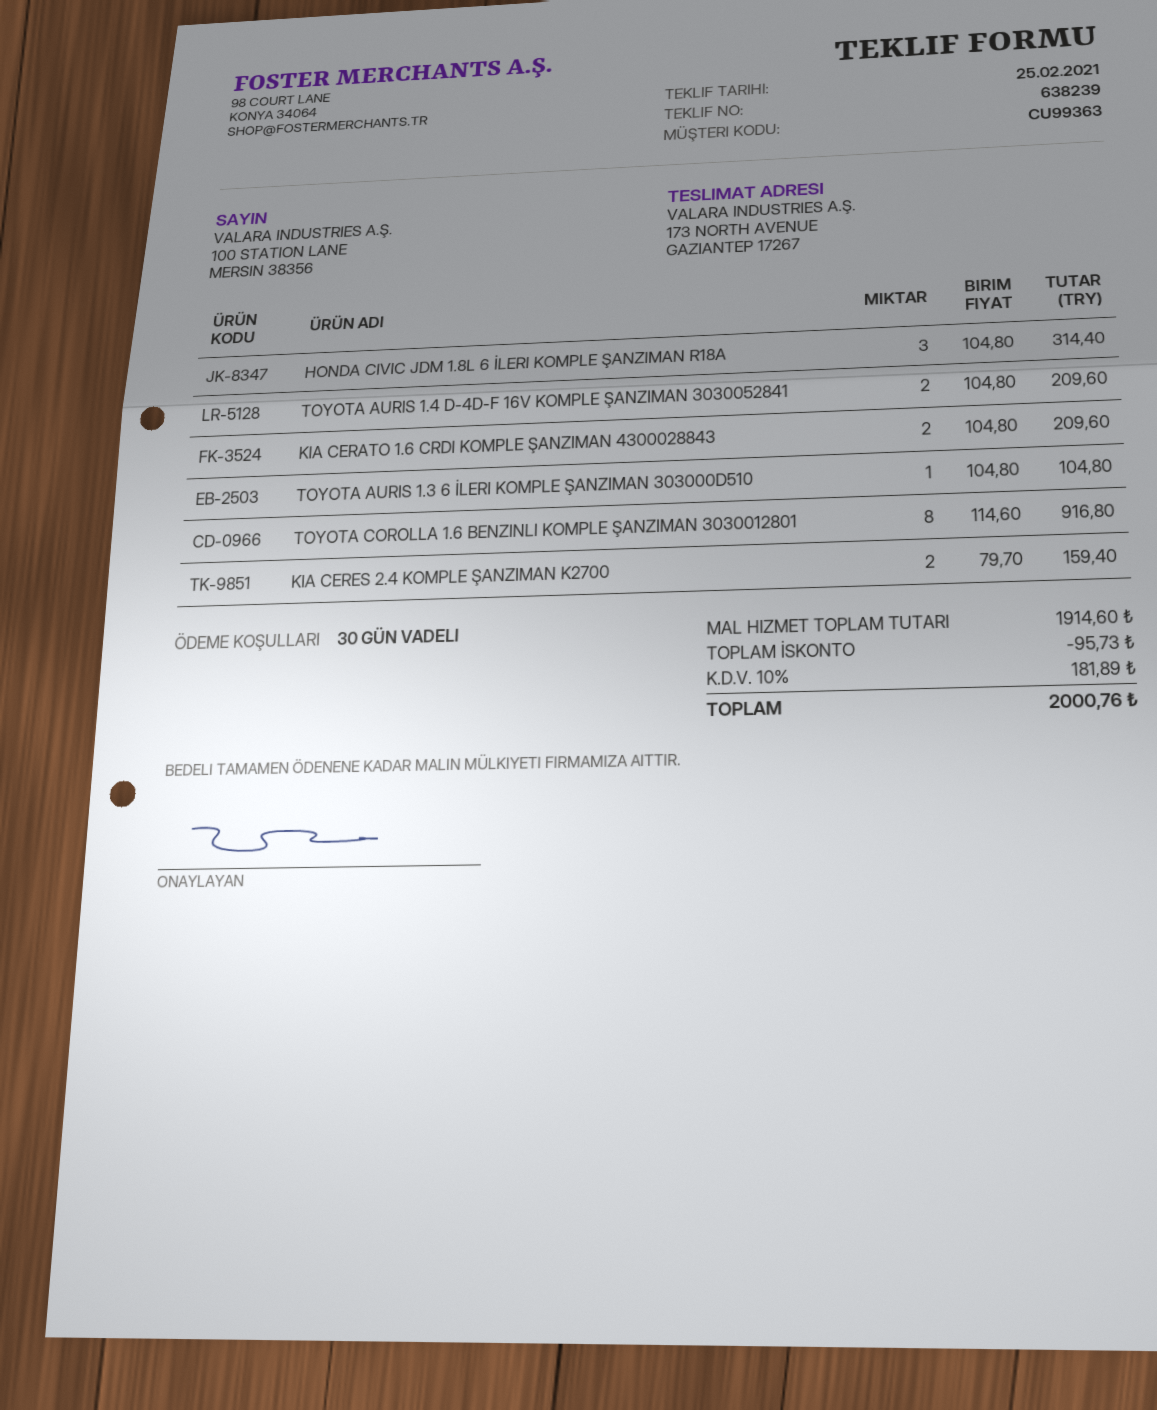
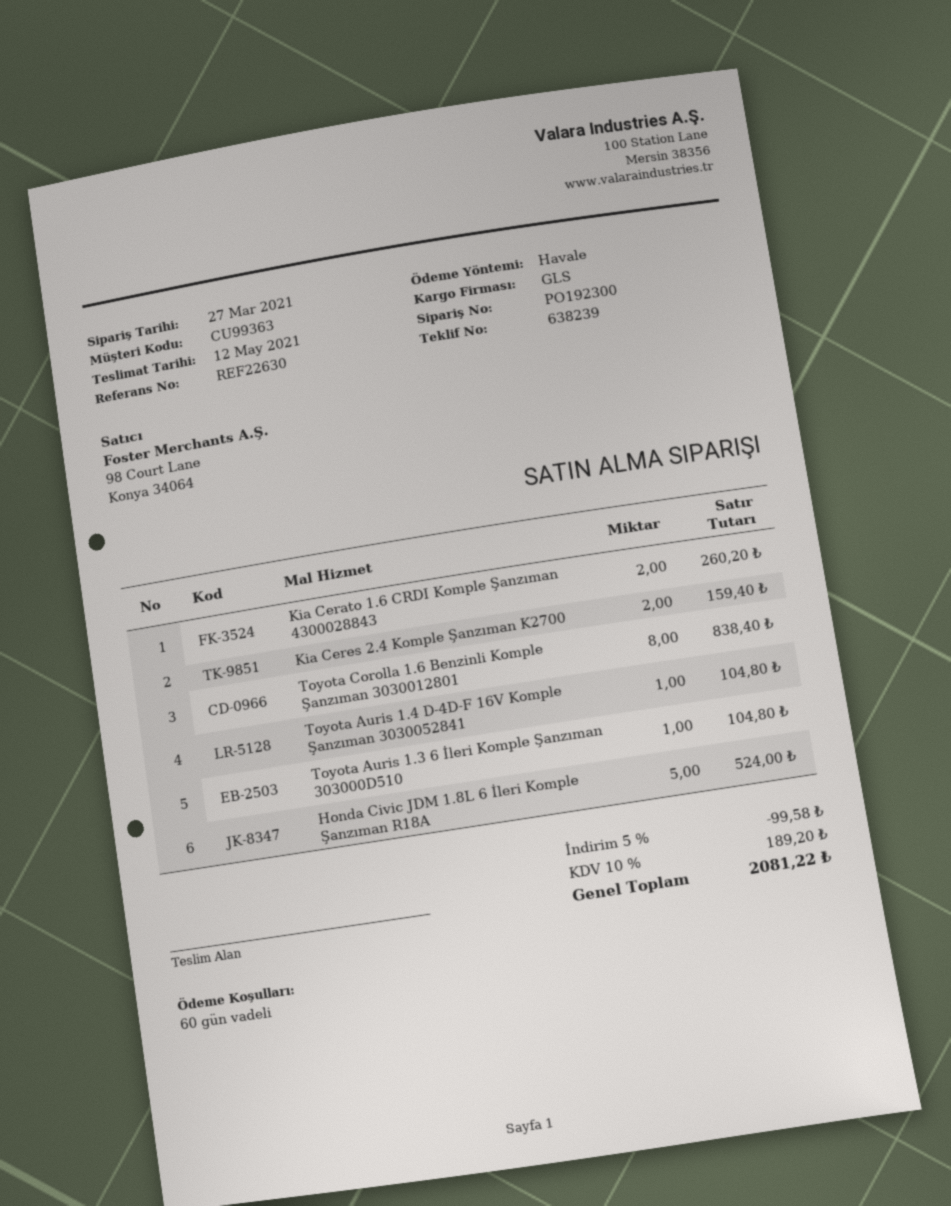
payment terms: 30 days -> 60 days
HONDA CIVIC JDM 1.8L 6 İLERI KOMPLE ŞANZIMAN R18A: 3 for 314.40 -> 5 for 524.00
TOYOTA AURIS 1.4 D-4D-F 16V KOMPLE ŞANZIMAN 3030052841: 2 for 209.60 -> 1 for 104.80
KIA CERATO 1.6 CRDI KOMPLE ŞANZIMAN 4300028843: 2 for 209.60 -> 2 for 260.20
TOYOTA COROLLA 1.6 BENZINLI KOMPLE ŞANZIMAN 3030012801: 8 for 916.80 -> 8 for 838.40
discount: 95.73 -> 99.58
tax: 10% = 181.89 -> 10% = 189.20
total: 2000.76 -> 2081.22

